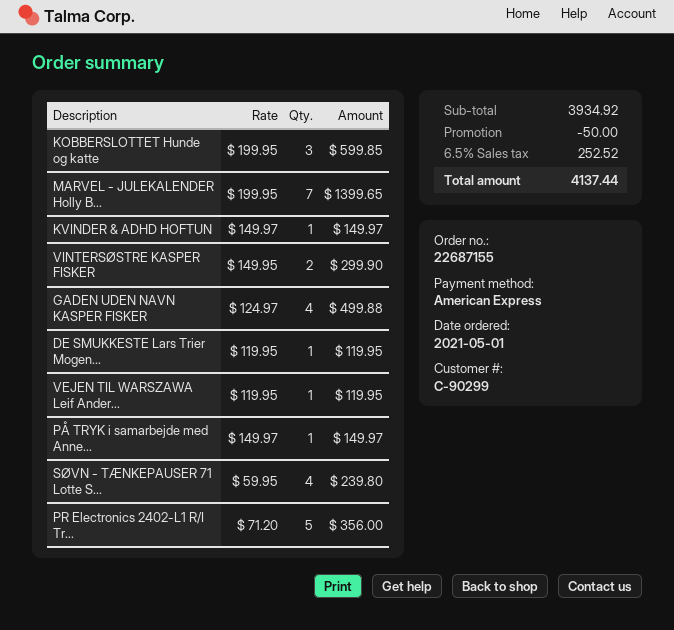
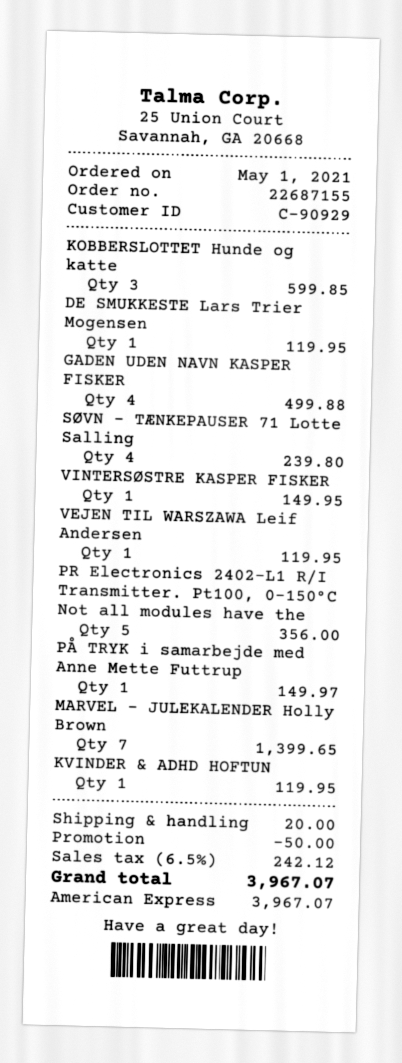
customer number: C-90299 -> C-90929
KVINDER & ADHD HOFTUN: 1 for 149.97 -> 1 for 119.95
VINTERSØSTRE KASPER FISKER: 2 for 299.90 -> 1 for 149.95
shipping: none -> 20.00
tax: 6.5% = 252.52 -> 6.5% = 242.12
total: 4137.44 -> 3967.07

